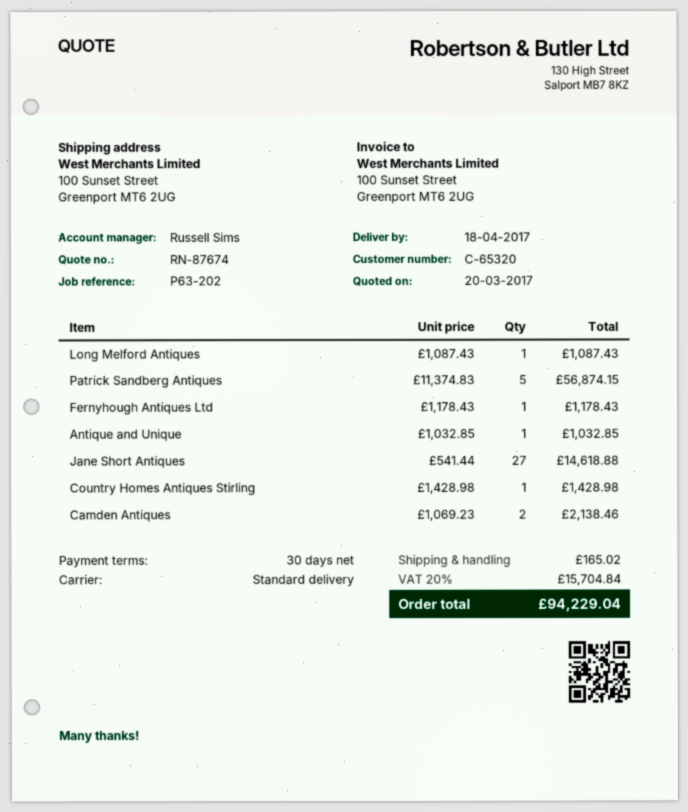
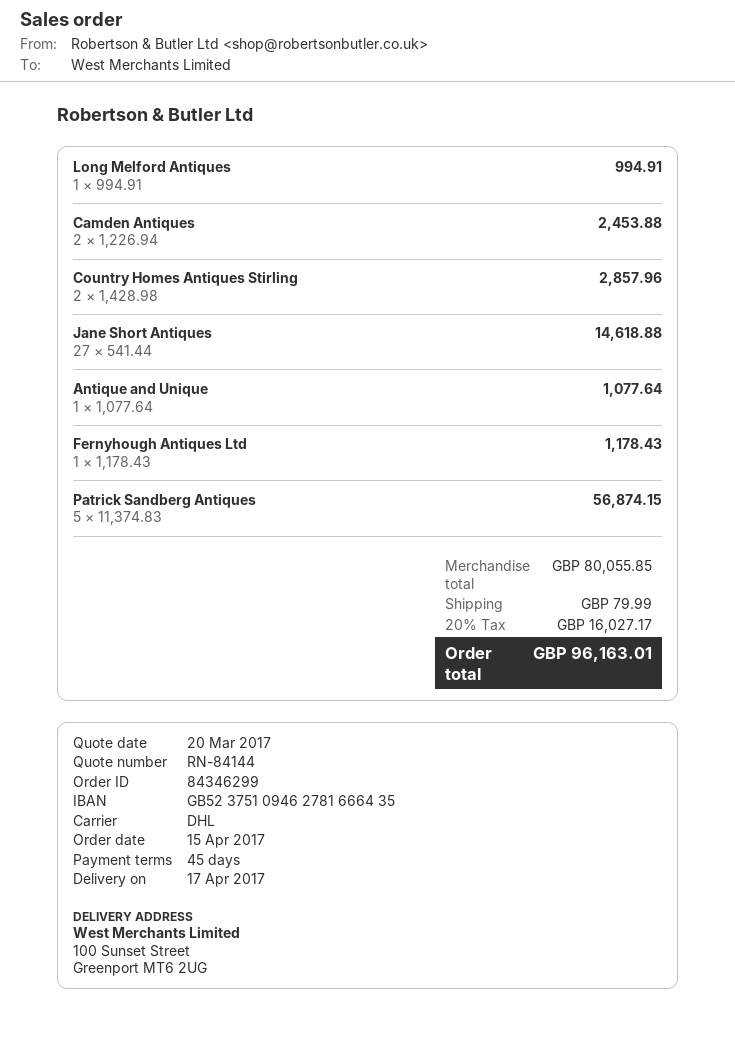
quote number: RN-87674 -> RN-84144
delivery date: 2017-04-18 -> 2017-04-17
payment terms: 30 days -> 45 days
shipping method: standard -> DHL
Long Melford Antiques: 1 x 1087.43 = 1087.43 -> 1 x 994.91 = 994.91
Antique and Unique: 1 x 1032.85 = 1032.85 -> 1 x 1077.64 = 1077.64
Country Homes Antiques Stirling: 1 x 1428.98 = 1428.98 -> 2 x 1428.98 = 2857.96
Camden Antiques: 2 x 1069.23 = 2138.46 -> 2 x 1226.94 = 2453.88
shipping: 165.02 -> 79.99
tax: 20% = 15704.84 -> 20% = 16027.17
total: 94229.04 -> 96163.01

